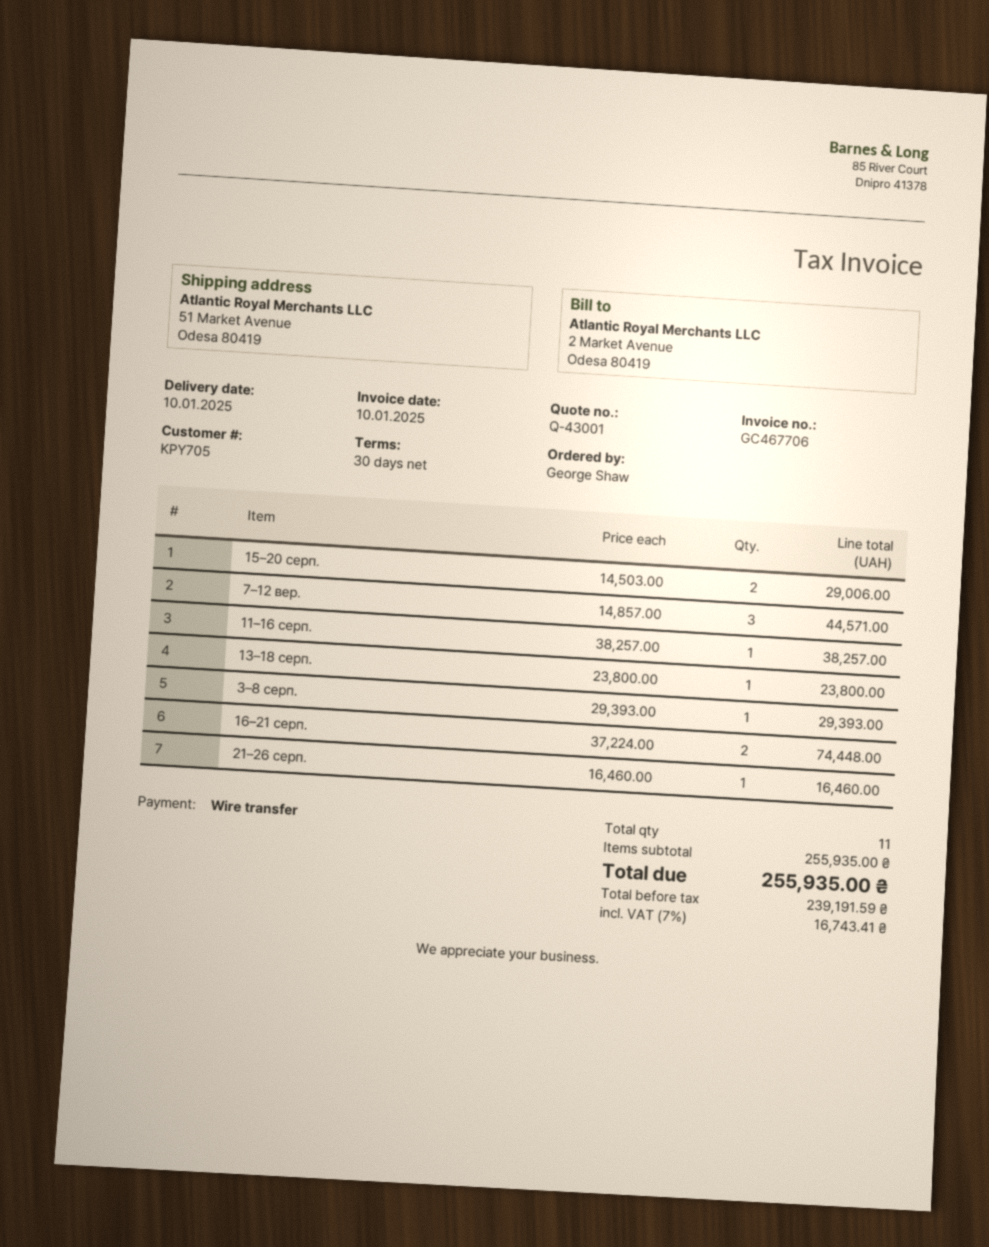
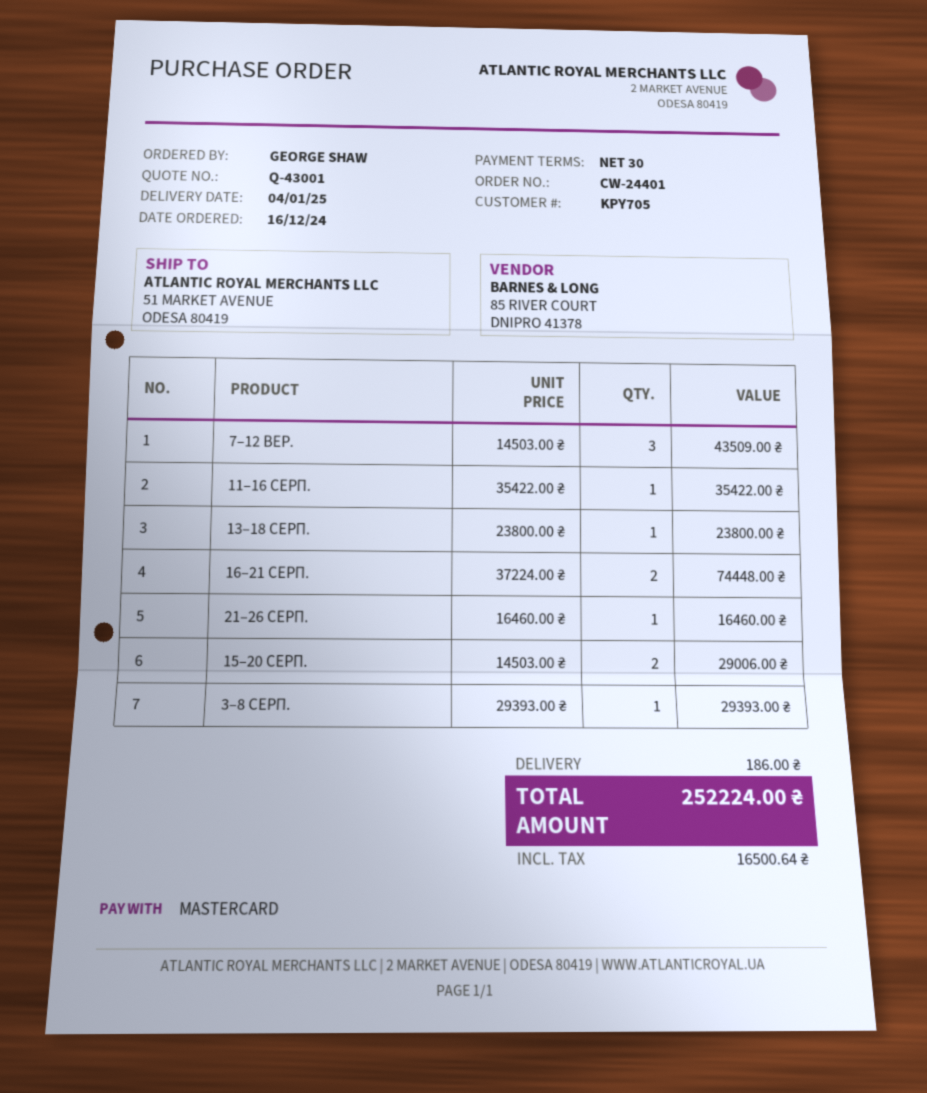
delivery date: 2025-01-10 -> 2025-01-04
payment method: bank transfer -> Mastercard
7–12 вер.: 3 x 14857.00 = 44571.00 -> 3 x 14503.00 = 43509.00
11–16 серп.: 1 x 38257.00 = 38257.00 -> 1 x 35422.00 = 35422.00
shipping: none -> 186.00
tax: 16743.41 -> 16500.64
total: 255935.00 -> 252224.00

